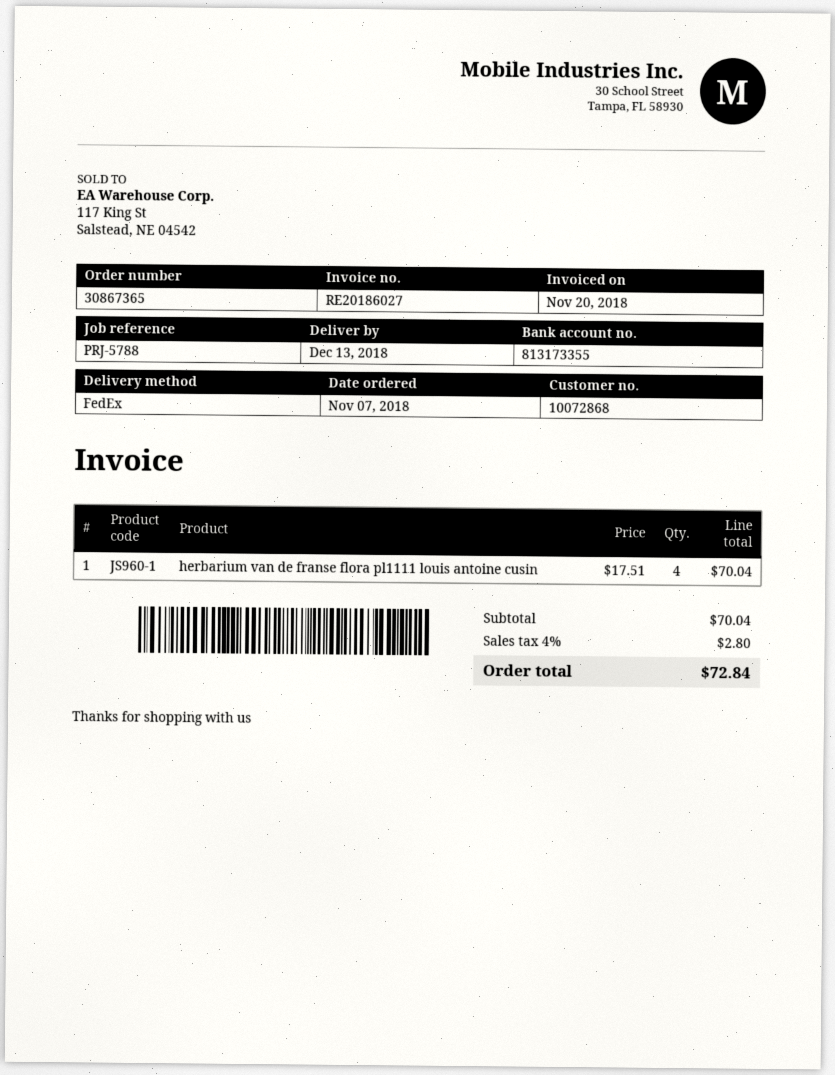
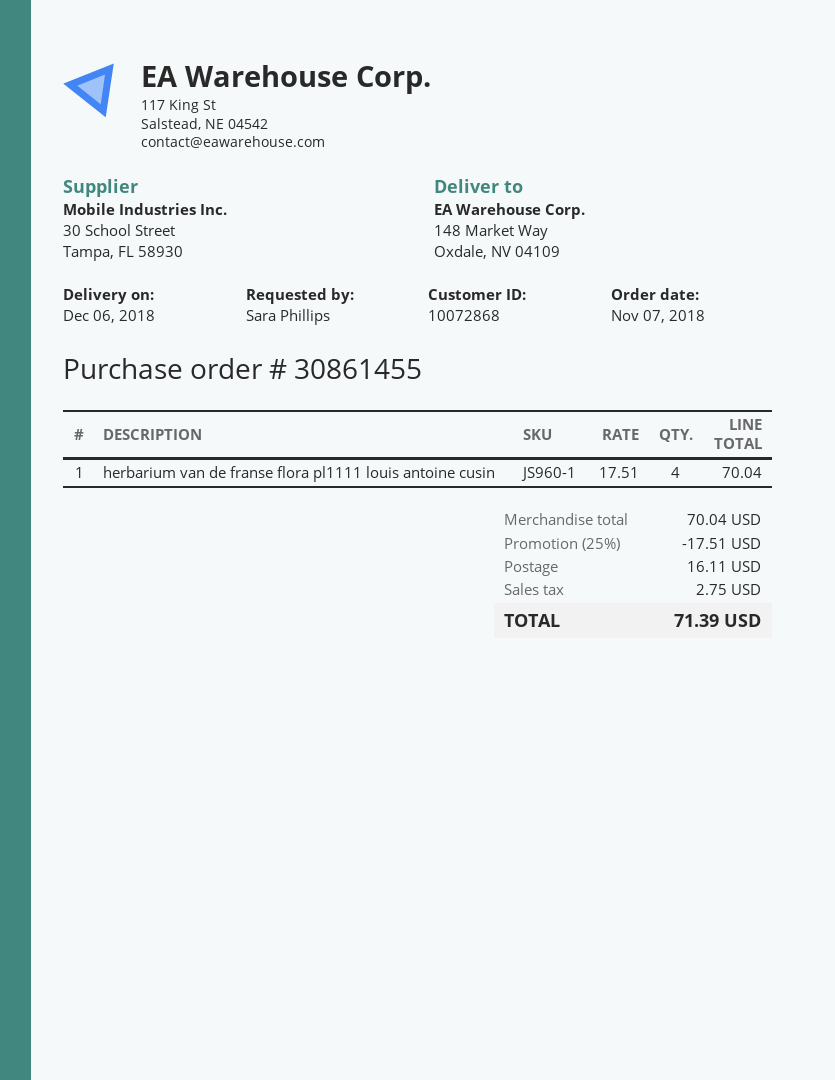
order number: 30867365 -> 30861455
delivery date: 2018-12-13 -> 2018-12-06
discount: none -> 25% = 17.51
shipping: none -> 16.11
tax: 2.80 -> 2.75
total: 72.84 -> 71.39

